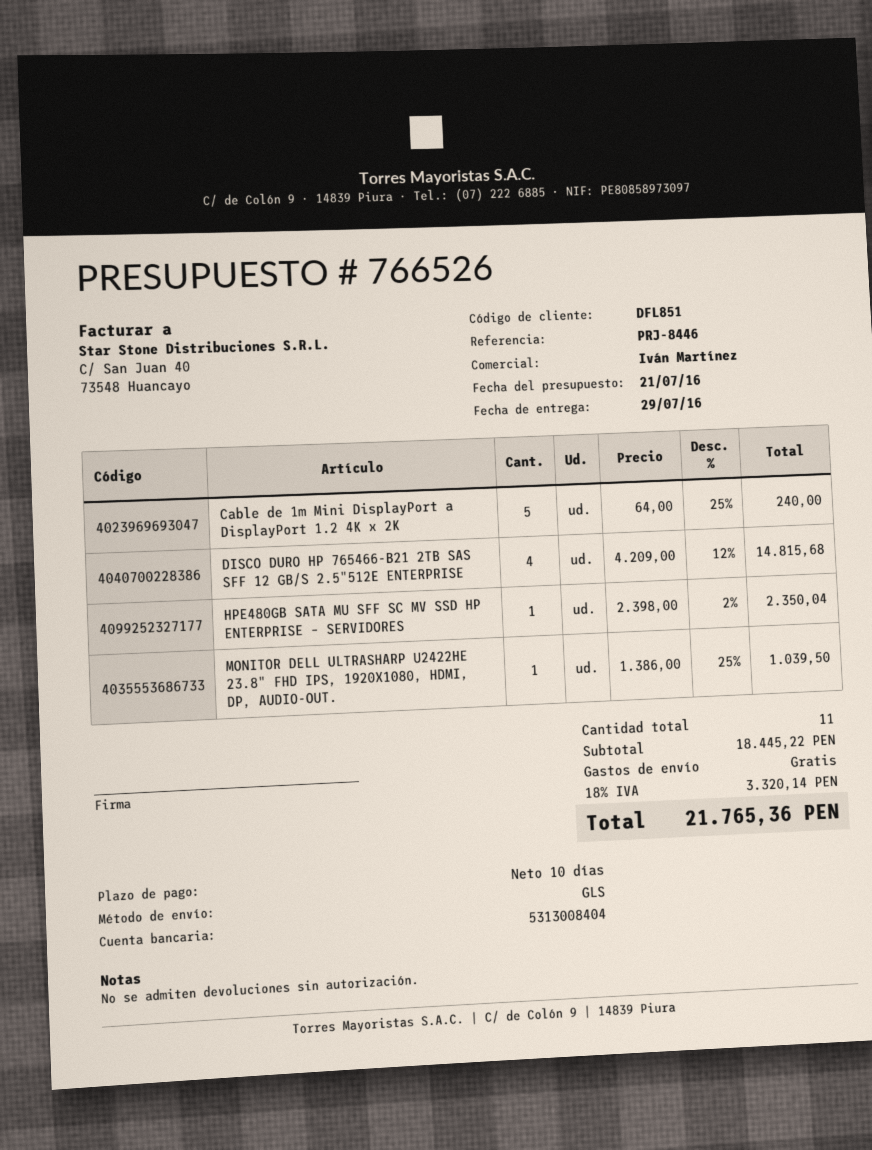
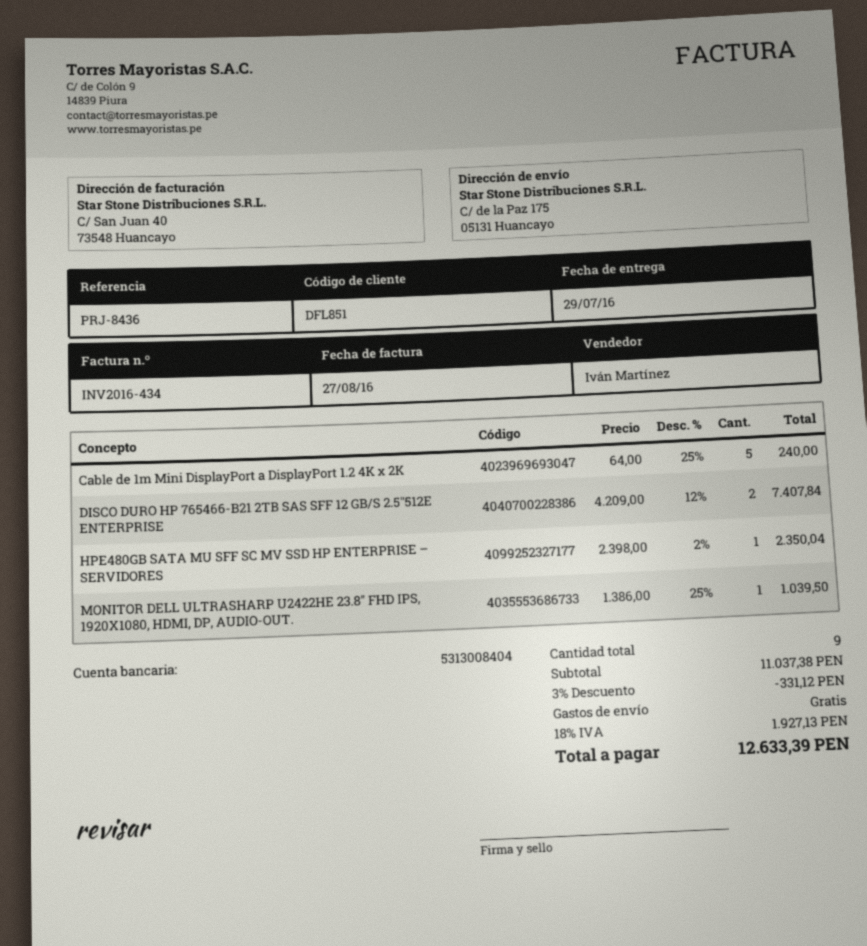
reference: PRJ-8446 -> PRJ-8436
DISCO DURO HP 765466-B21 2TB SAS SFF 12 GB/S 2.5"512E ENTERPRISE: 4 x 4209.00 - 12% = 14815.68 -> 2 x 4209.00 - 12% = 7407.84
total quantity: 11 -> 9
subtotal: 18445.22 -> 11037.38
discount: none -> 3% = 331.12
tax: 18% = 3320.14 -> 18% = 1927.13
total: 21765.36 -> 12633.39

